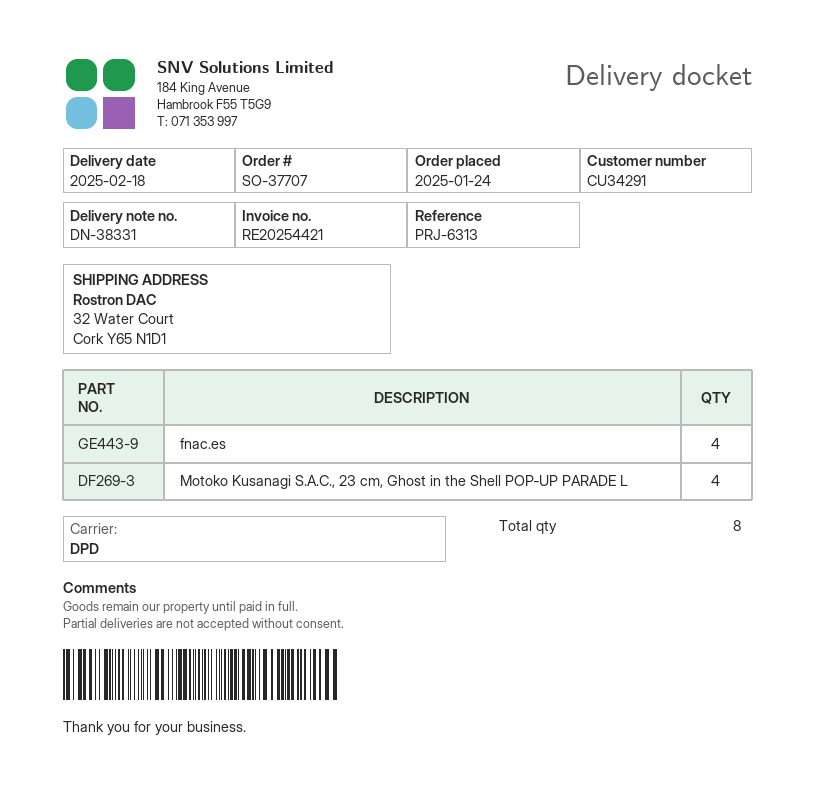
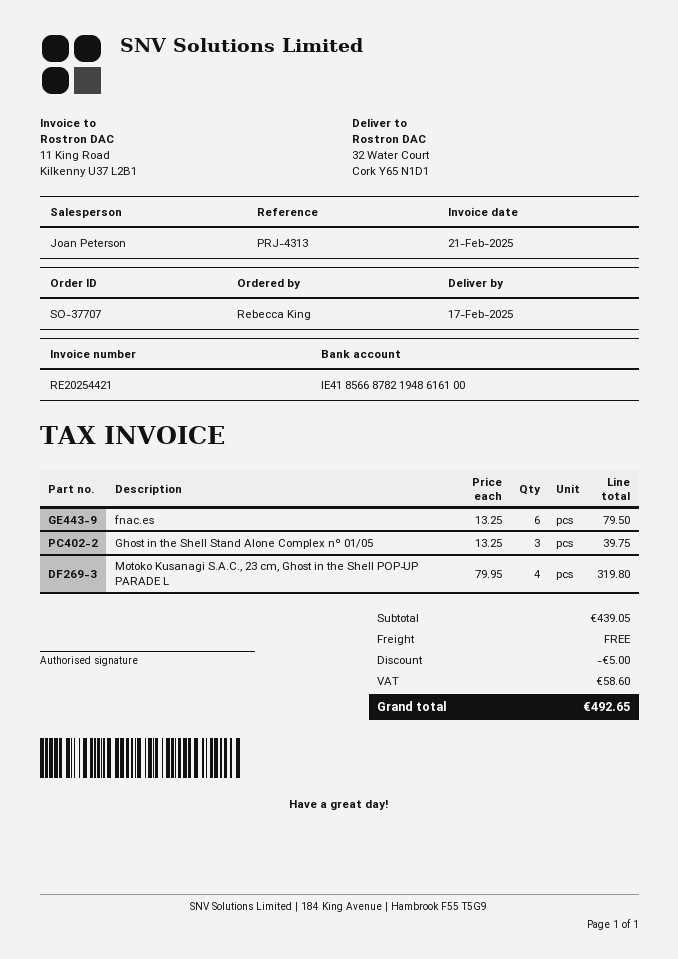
delivery date: 2025-02-18 -> 2025-02-17
reference: PRJ-6313 -> PRJ-4313
fnac.es: 4 -> 6
Ghost in the Shell Stand Alone Complex nº 01/05: none -> 3

